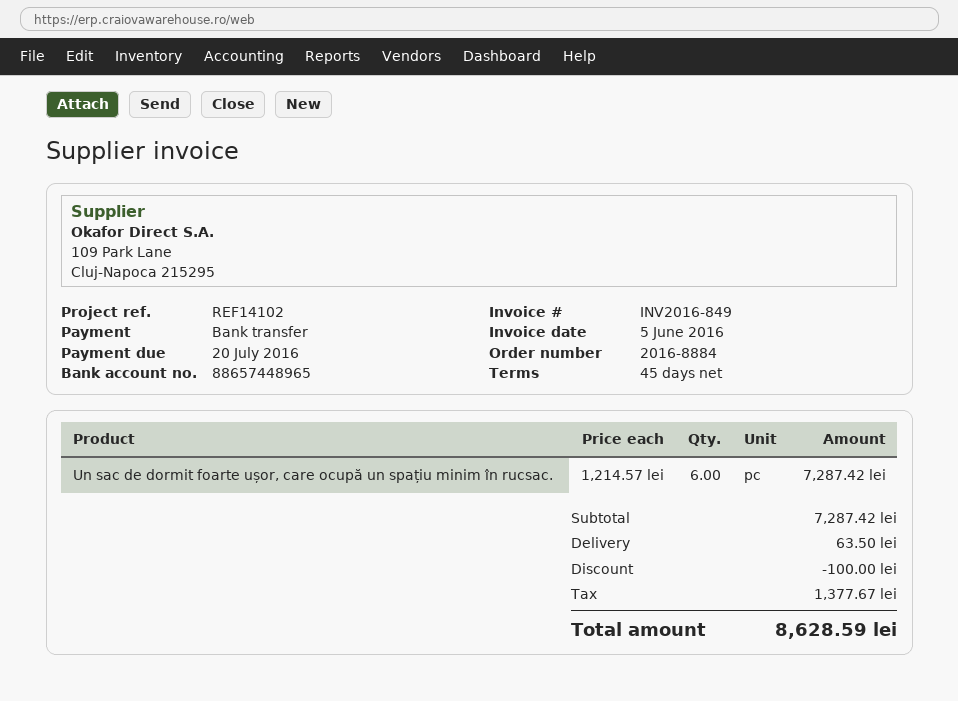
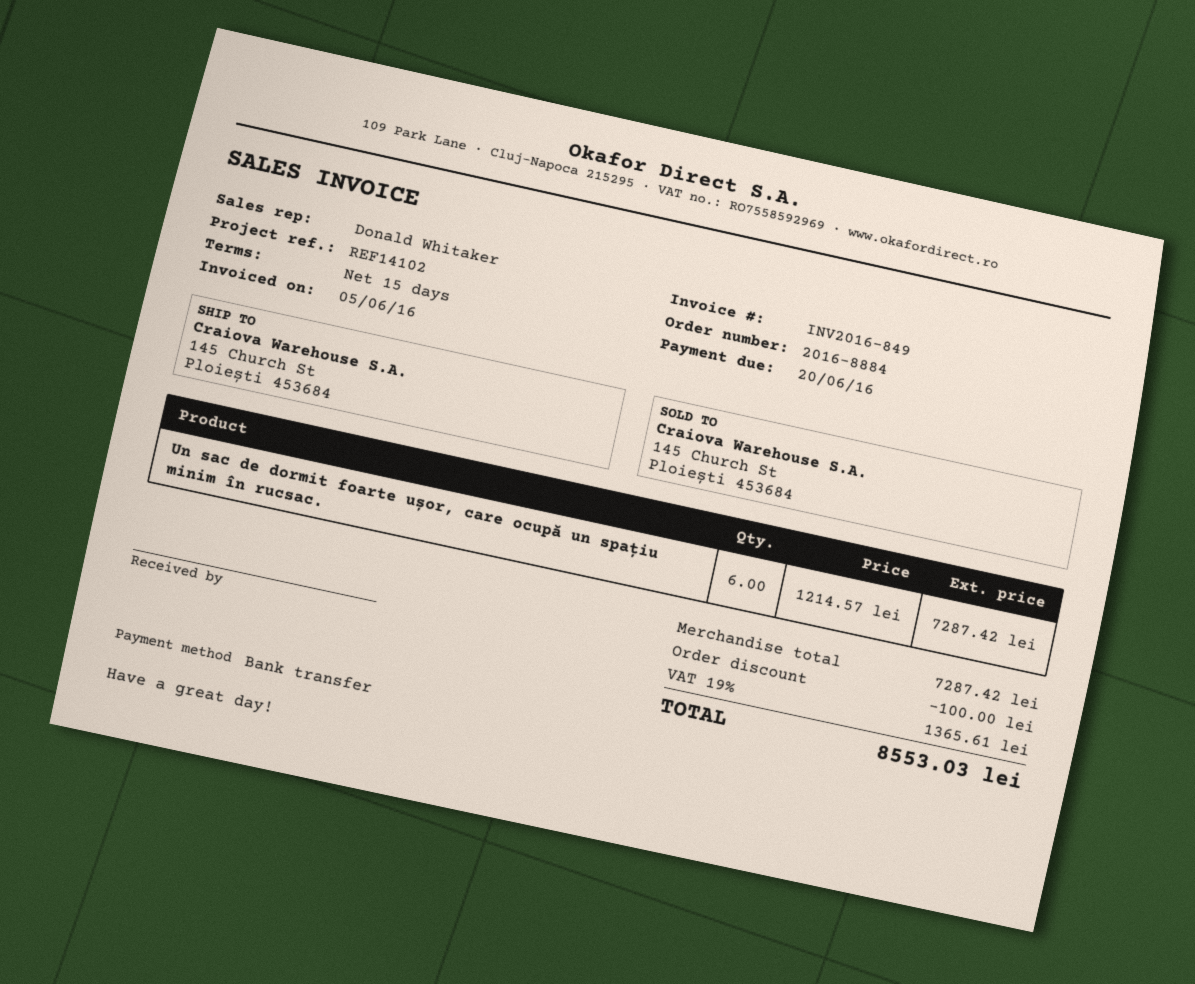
payment terms: 45 days -> 15 days
due date: 2016-07-20 -> 2016-06-20
shipping: 63.50 -> none
tax: 1377.67 -> 1365.61
total: 8628.59 -> 8553.03

